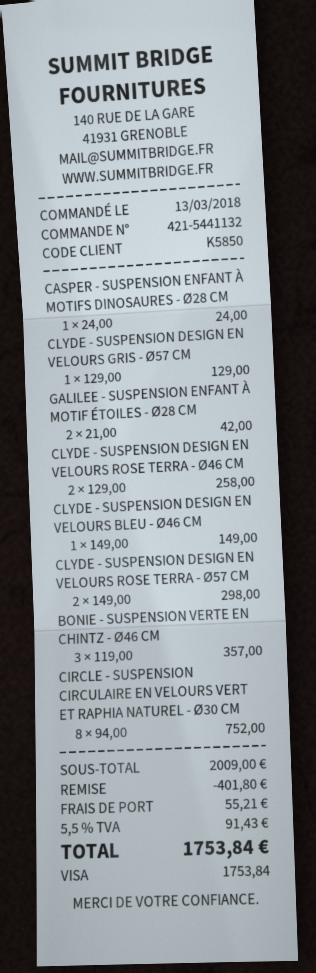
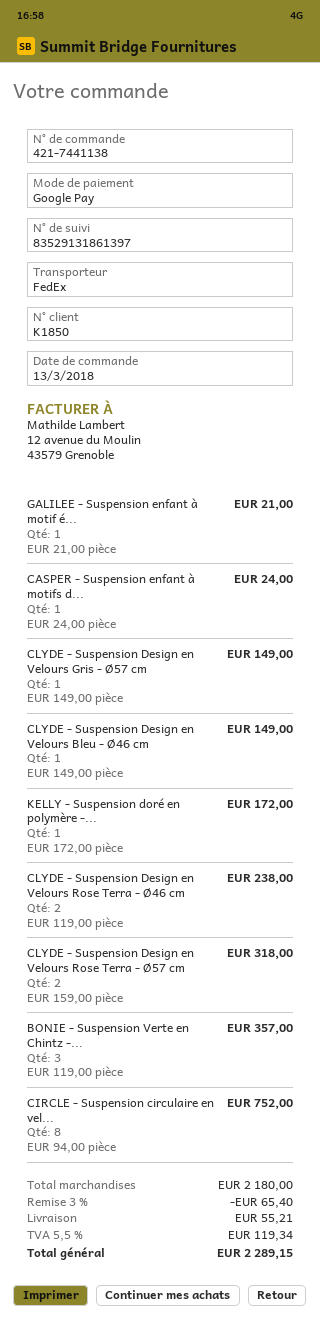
order number: 421-5441132 -> 421-7441138
customer number: K5850 -> K1850
payment method: Visa -> Google Pay
CLYDE - SUSPENSION DESIGN EN VELOURS GRIS - Ø57 CM: 1 x 129.00 = 129.00 -> 1 x 149.00 = 149.00
GALILEE - SUSPENSION ENFANT À MOTIF ÉTOILES - Ø28 CM: 2 x 21.00 = 42.00 -> 1 x 21.00 = 21.00
CLYDE - SUSPENSION DESIGN EN VELOURS ROSE TERRA - Ø46 CM: 2 x 129.00 = 258.00 -> 2 x 119.00 = 238.00
CLYDE - SUSPENSION DESIGN EN VELOURS ROSE TERRA - Ø57 CM: 2 x 149.00 = 298.00 -> 2 x 159.00 = 318.00
KELLY - Suspension doré en polymère -...: none -> 1 x 172.00 = 172.00
subtotal: 2009.00 -> 2180.00
discount: 401.80 -> 65.40
tax: 5.5% = 91.43 -> 5.5% = 119.34
total: 1753.84 -> 2289.15

